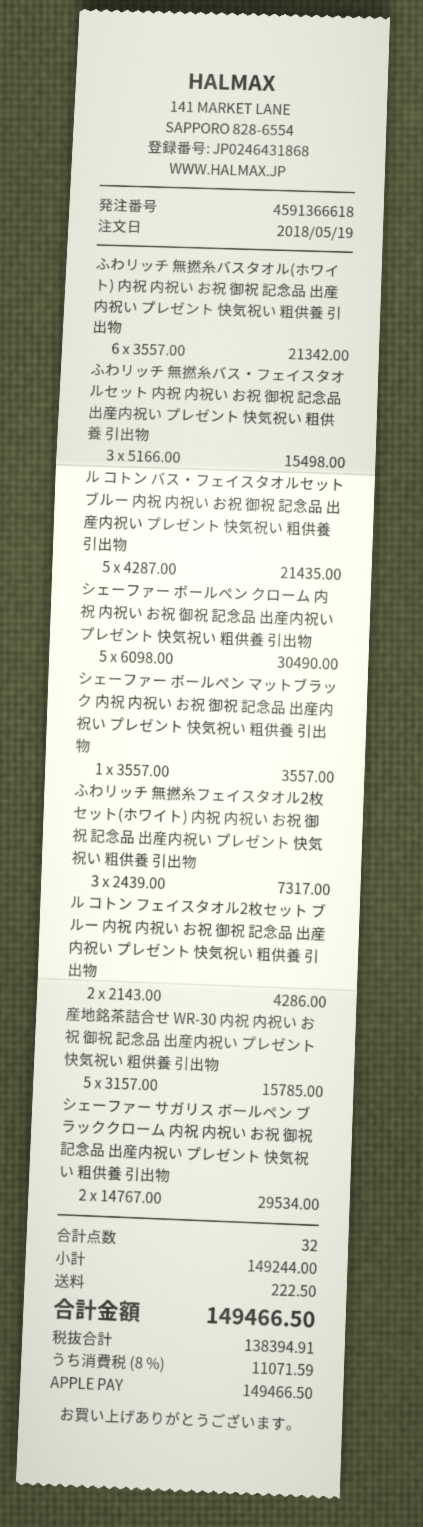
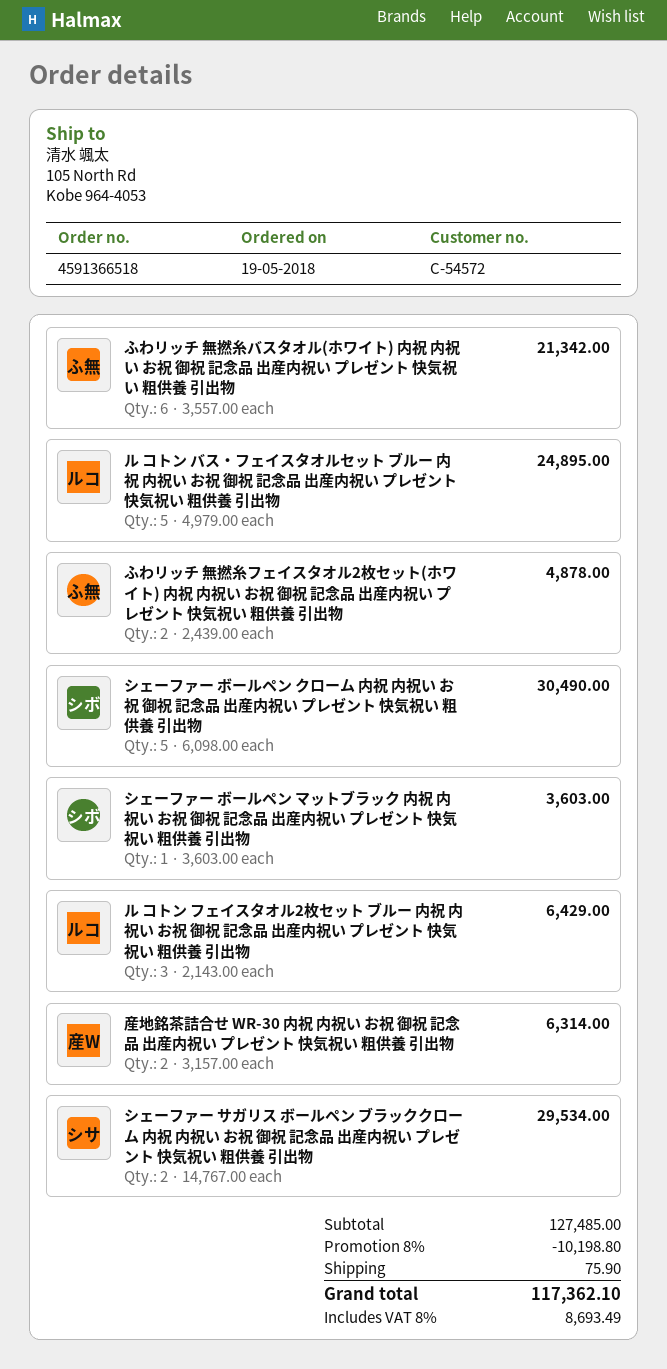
order number: 4591366618 -> 4591366518
ふわリッチ 無撚糸バス・フェイスタオルセット 内祝 内祝い お祝 御祝 記念品 出産内祝い プレゼント 快気祝い 粗供養 引出物: 3 x 5166.00 = 15498.00 -> none
ル コトン バス・フェイスタオルセット ブルー 内祝 内祝い お祝 御祝 記念品 出産内祝い プレゼント 快気祝い 粗供養 引出物: 5 x 4287.00 = 21435.00 -> 5 x 4979.00 = 24895.00
シェーファー ボールペン マットブラック 内祝 内祝い お祝 御祝 記念品 出産内祝い プレゼント 快気祝い 粗供養 引出物: 1 x 3557.00 = 3557.00 -> 1 x 3603.00 = 3603.00
ふわリッチ 無撚糸フェイスタオル2枚セット(ホワイト) 内祝 内祝い お祝 御祝 記念品 出産内祝い プレゼント 快気祝い 粗供養 引出物: 3 x 2439.00 = 7317.00 -> 2 x 2439.00 = 4878.00
ル コトン フェイスタオル2枚セット ブルー 内祝 内祝い お祝 御祝 記念品 出産内祝い プレゼント 快気祝い 粗供養 引出物: 2 x 2143.00 = 4286.00 -> 3 x 2143.00 = 6429.00
産地銘茶詰合せ WR-30 内祝 内祝い お祝 御祝 記念品 出産内祝い プレゼント 快気祝い 粗供養 引出物: 5 x 3157.00 = 15785.00 -> 2 x 3157.00 = 6314.00
subtotal: 149244.00 -> 127485.00
discount: none -> 8% = 10198.80
shipping: 222.50 -> 75.90
tax: 8% = 11071.59 -> 8% = 8693.49
total: 149466.50 -> 117362.10

